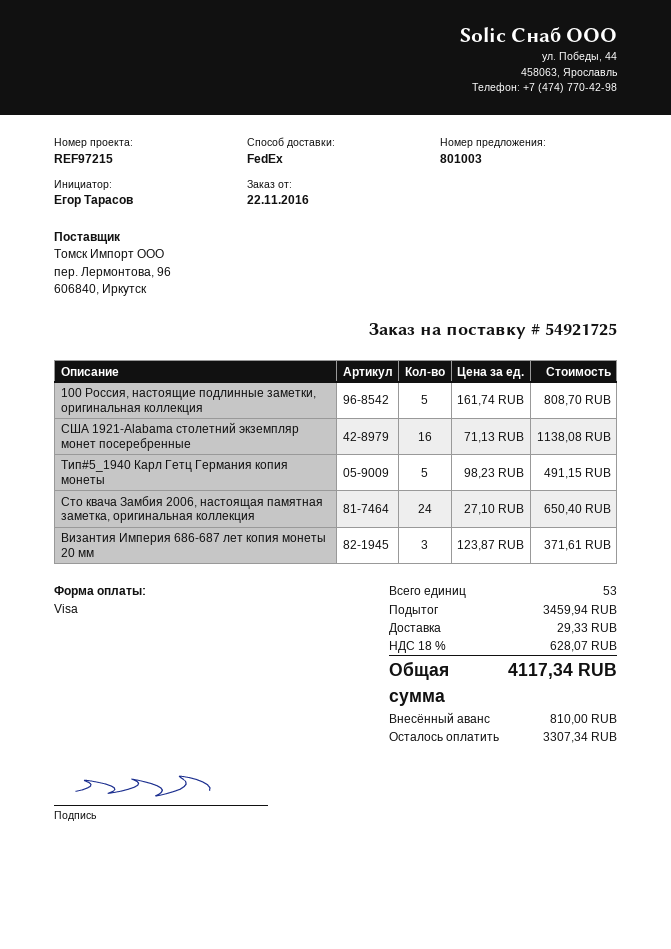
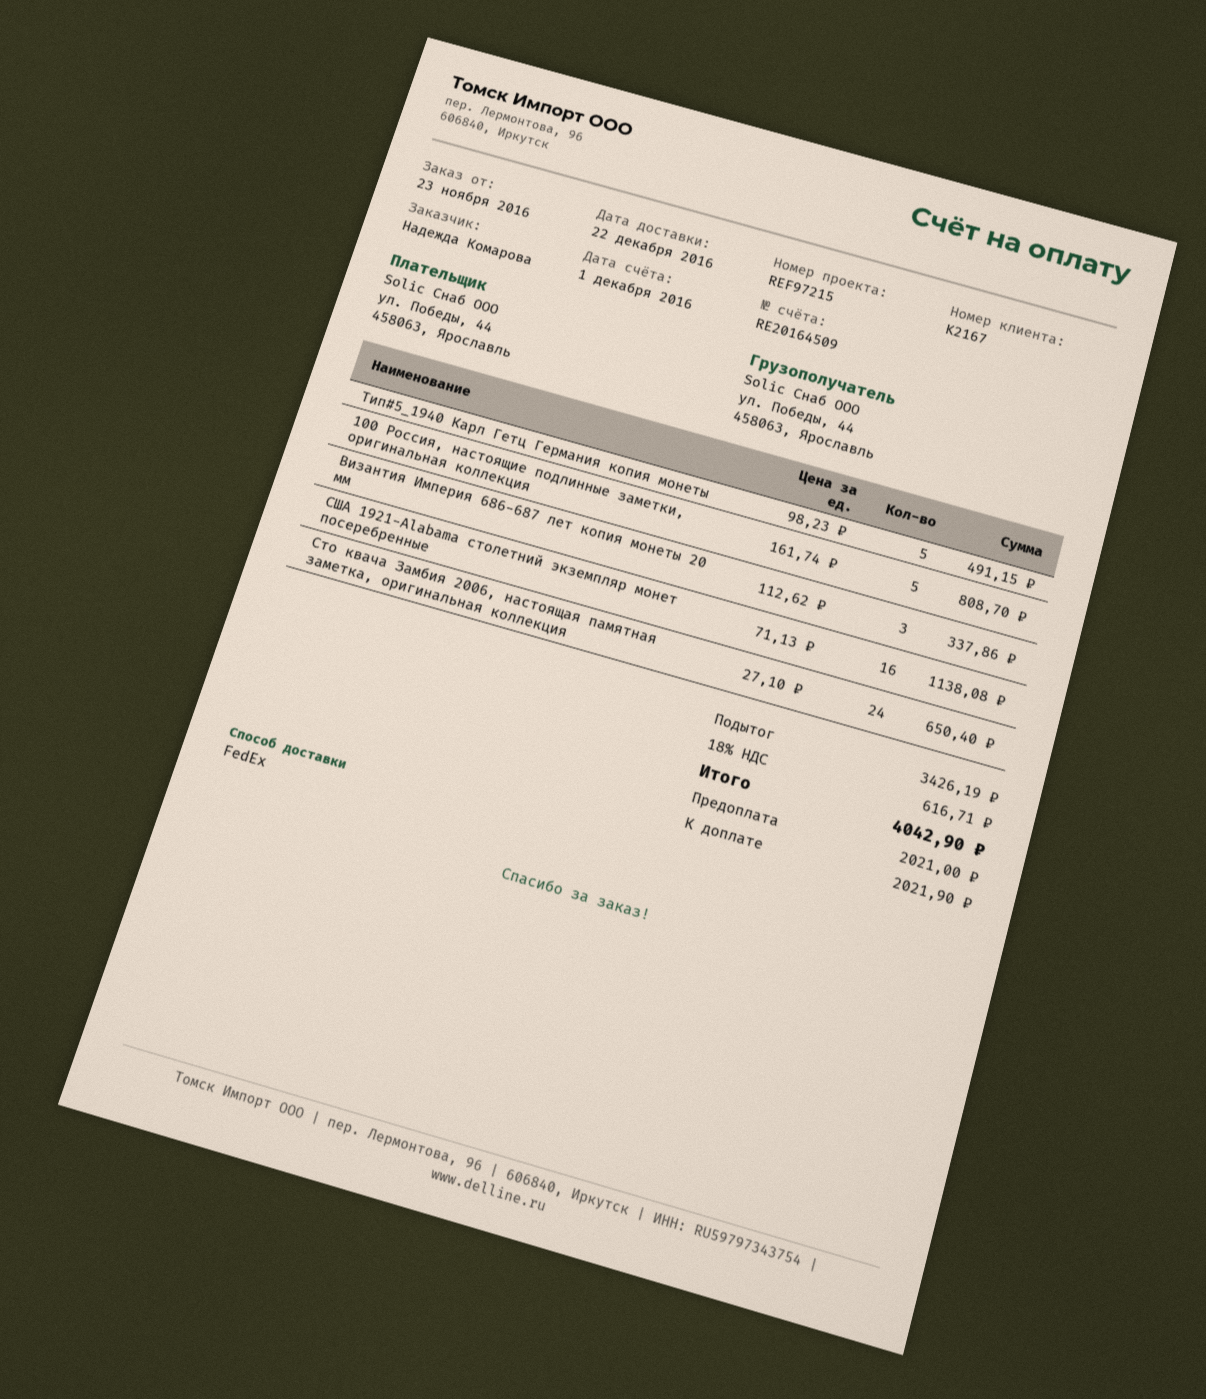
order date: 2016-11-22 -> 2016-11-23
ordered by: Егор Тарасов -> Надежда Комарова
Византия Империя 686-687 лет копия монеты 20 мм: 3 x 123.87 = 371.61 -> 3 x 112.62 = 337.86
subtotal: 3459.94 -> 3426.19
shipping: 29.33 -> none
tax: 18% = 628.07 -> 18% = 616.71
total: 4117.34 -> 4042.90
deposit: 810.00 -> 2021.00
balance: 3307.34 -> 2021.90

